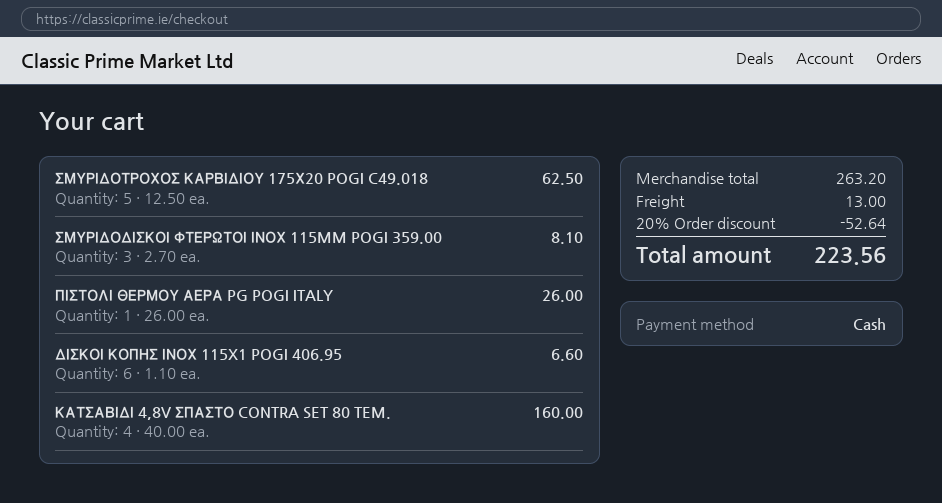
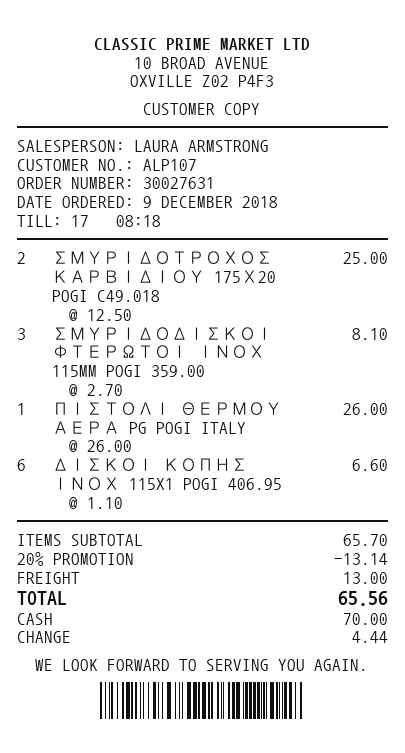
ΣΜΥΡΙΔΟΤΡΟΧΟΣ ΚΑΡΒΙΔΙΟΥ 175Χ20 POGI C49.018: 5 x 12.50 = 62.50 -> 2 x 12.50 = 25.00
ΚΑΤΣΑΒΙΔΙ 4,8V ΣΠΑΣΤΟ CONTRA SET 80 TEM.: 4 x 40.00 = 160.00 -> none
subtotal: 263.20 -> 65.70
discount: 20% = 52.64 -> 20% = 13.14
total: 223.56 -> 65.56

